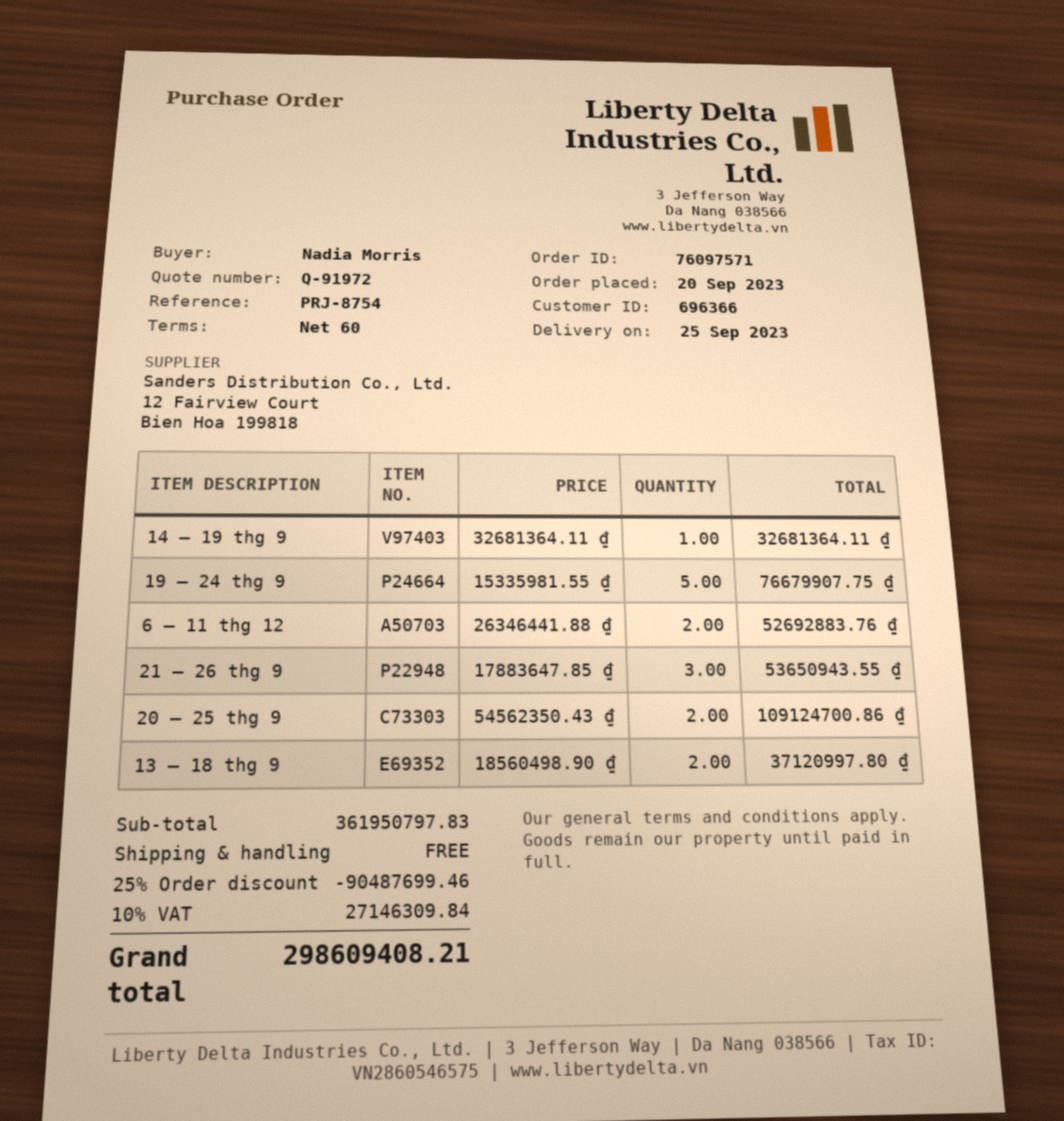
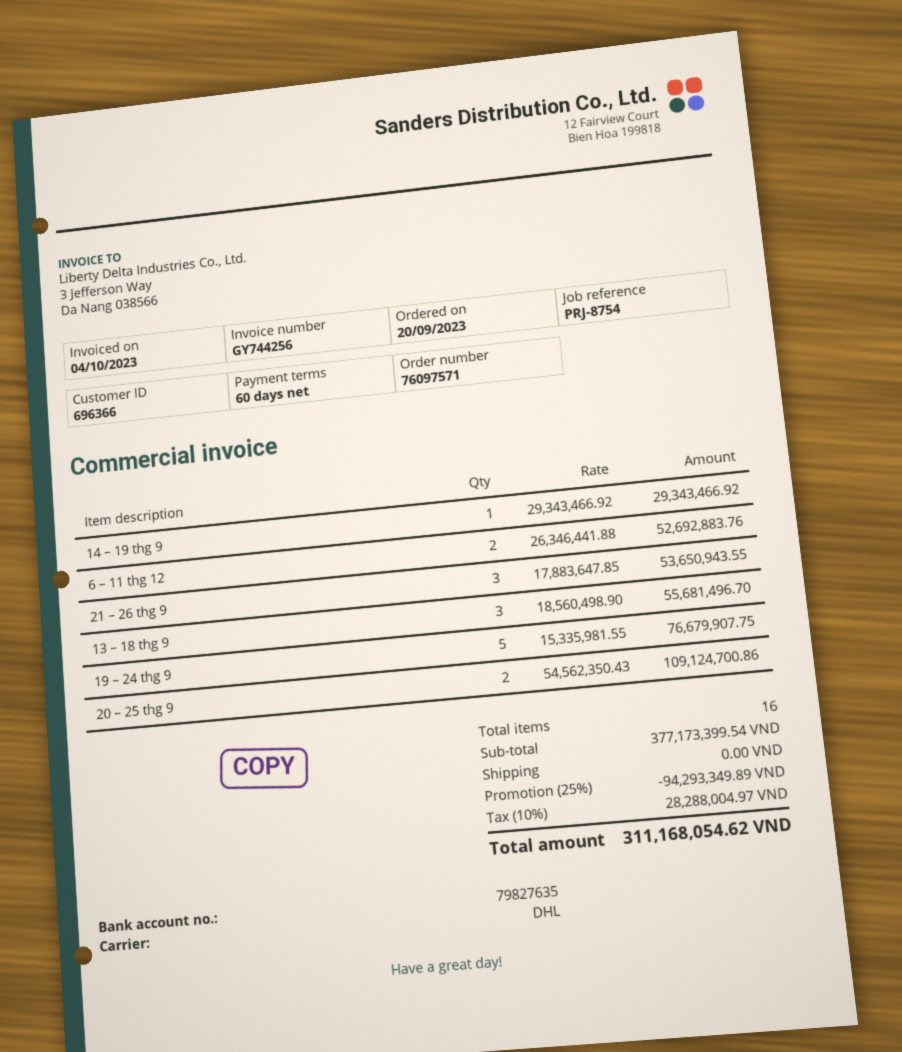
14 – 19 thg 9: 1 x 32681364.11 = 32681364.11 -> 1 x 29343466.92 = 29343466.92
13 – 18 thg 9: 2 x 18560498.90 = 37120997.80 -> 3 x 18560498.90 = 55681496.70
subtotal: 361950797.83 -> 377173399.54
discount: 25% = 90487699.46 -> 25% = 94293349.89
tax: 10% = 27146309.84 -> 10% = 28288004.97
total: 298609408.21 -> 311168054.62

